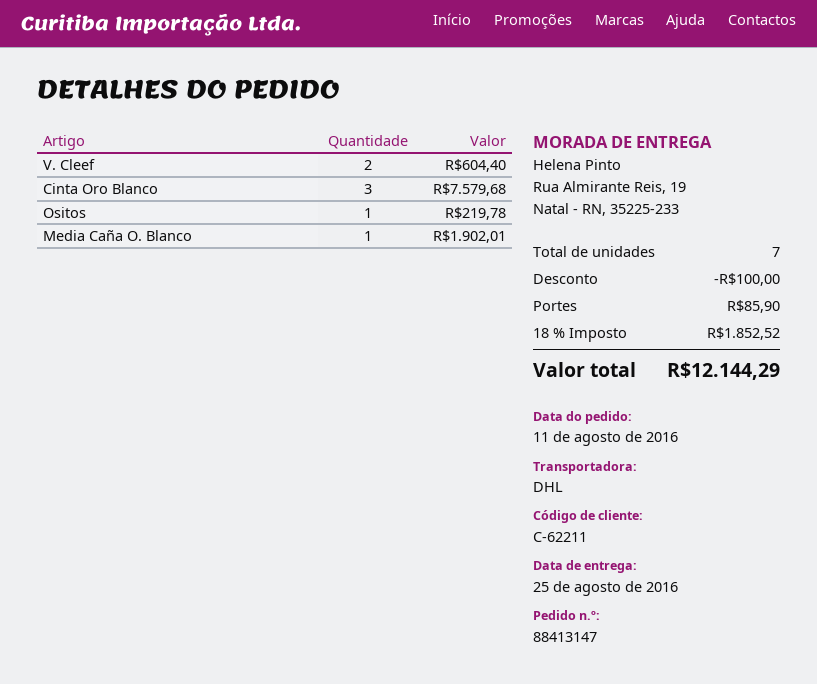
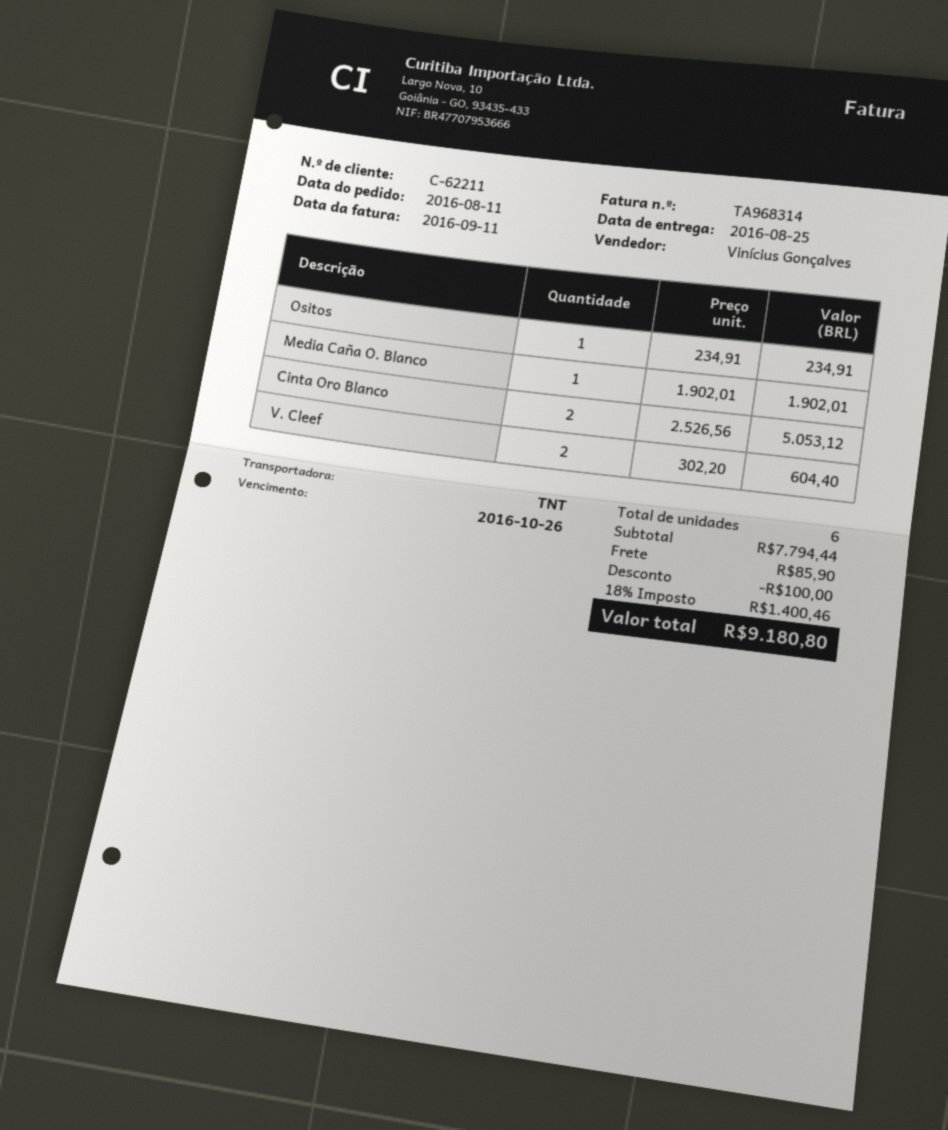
shipping method: DHL -> TNT
Cinta Oro Blanco: 3 for 7579.68 -> 2 for 5053.12
Ositos: 1 for 219.78 -> 1 for 234.91
total quantity: 7 -> 6
tax: 18% = 1852.52 -> 18% = 1400.46
total: 12144.29 -> 9180.80

